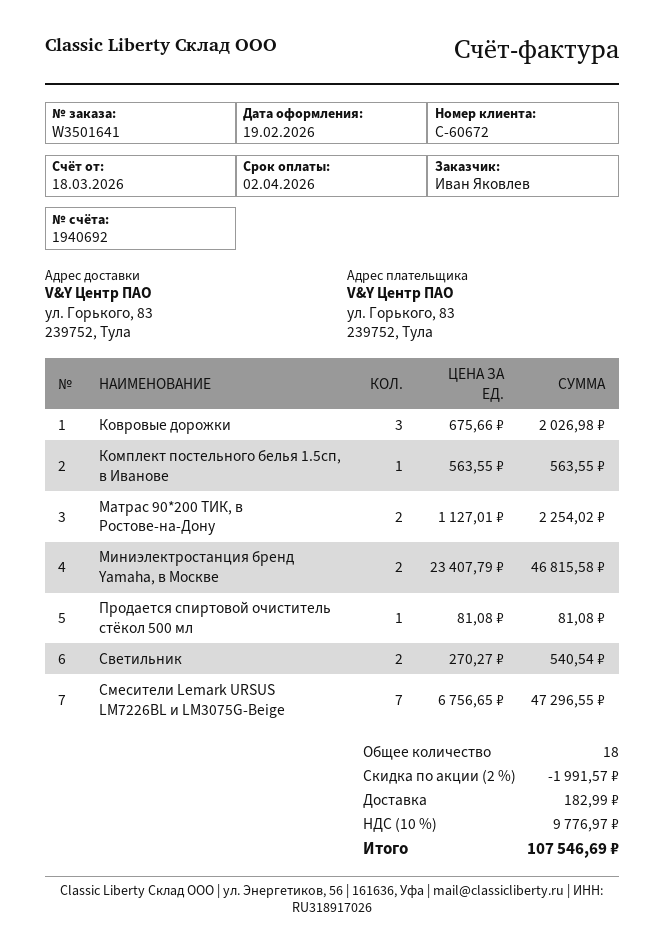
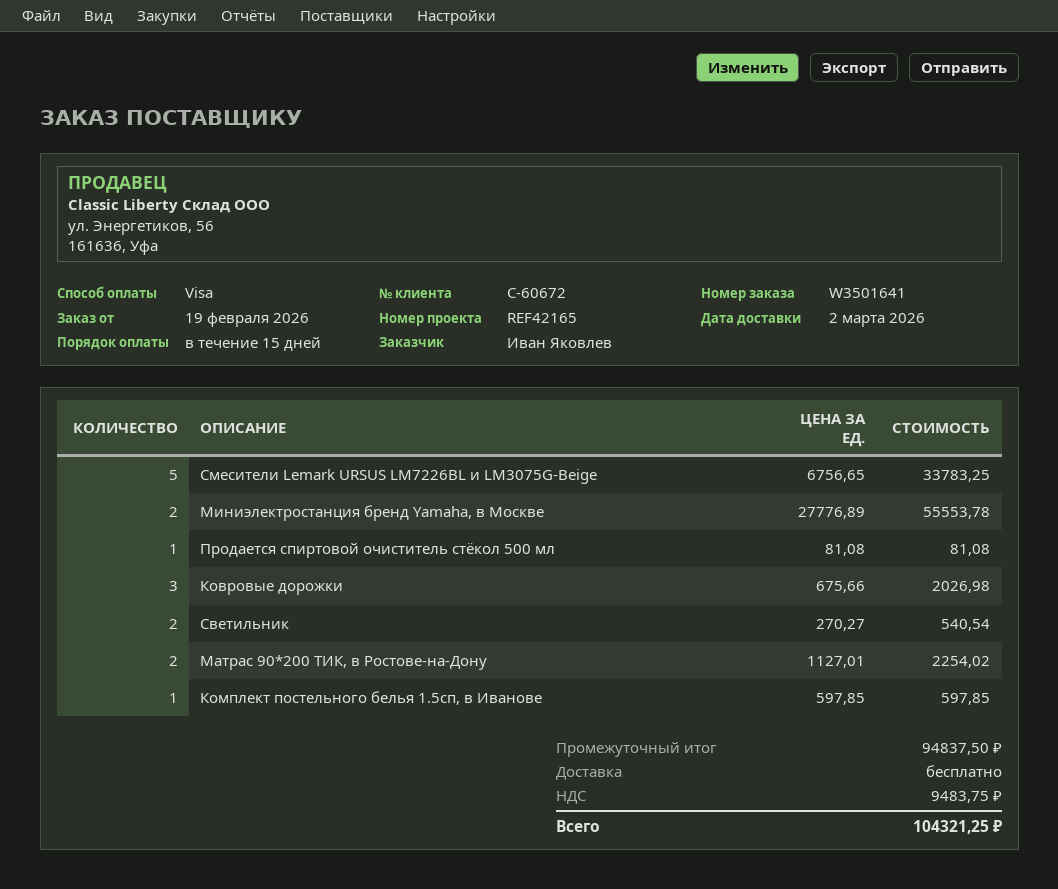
Комплект постельного белья 1.5сп, в Иванове: 1 x 563.55 = 563.55 -> 1 x 597.85 = 597.85
Миниэлектростанция бренд Yamaha, в Москве: 2 x 23407.79 = 46815.58 -> 2 x 27776.89 = 55553.78
Смесители Lemark URSUS LM7226BL и LM3075G-Beige: 7 x 6756.65 = 47296.55 -> 5 x 6756.65 = 33783.25
discount: 2% = 1991.57 -> none
shipping: 182.99 -> 0.00
tax: 9776.97 -> 9483.75
total: 107546.69 -> 104321.25

